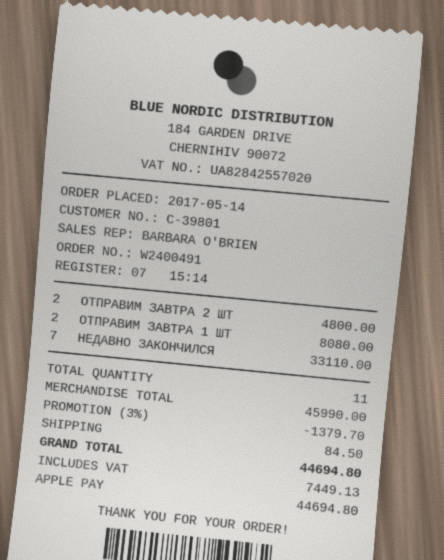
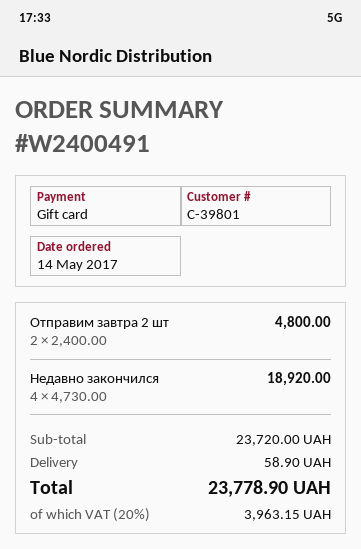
payment method: Apple Pay -> gift card
ОТПРАВИМ ЗАВТРА 1 ШТ: 2 for 8080.00 -> none
НЕДАВНО ЗАКОНЧИЛСЯ: 7 for 33110.00 -> 4 for 18920.00
subtotal: 45990.00 -> 23720.00
discount: 3% = 1379.70 -> none
shipping: 84.50 -> 58.90
tax: 7449.13 -> 3963.15
total: 44694.80 -> 23778.90

